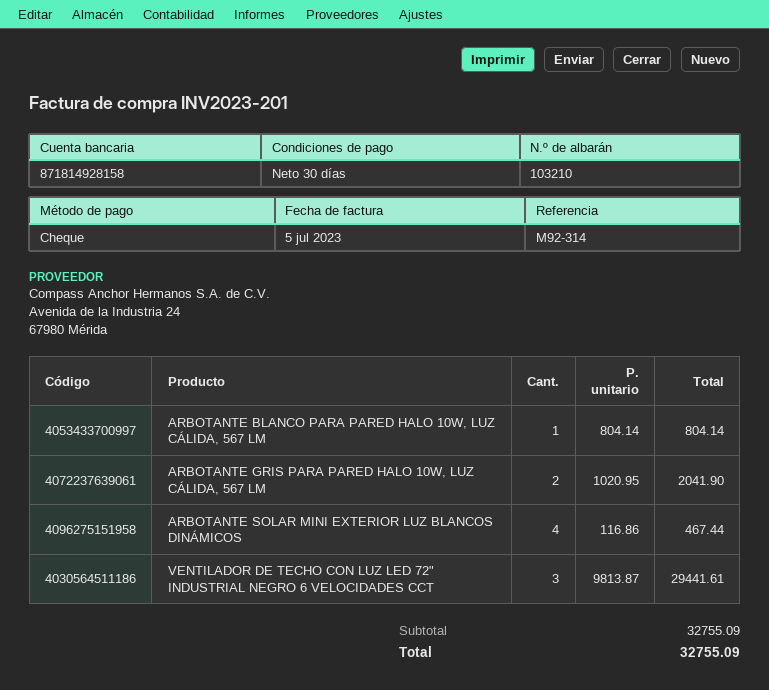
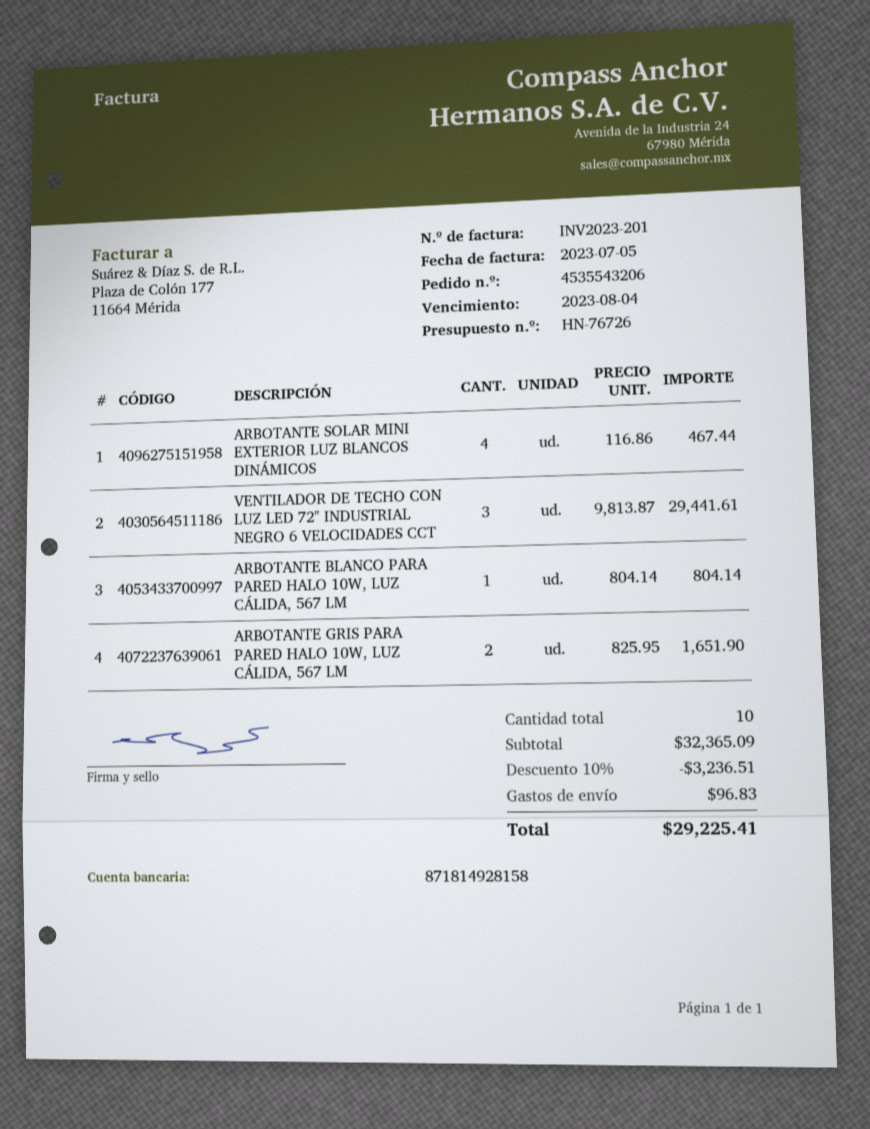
ARBOTANTE GRIS PARA PARED HALO 10W, LUZ CÁLIDA, 567 LM: 2 x 1020.95 = 2041.90 -> 2 x 825.95 = 1651.90
subtotal: 32755.09 -> 32365.09
discount: none -> 10% = 3236.51
shipping: none -> 96.83
total: 32755.09 -> 29225.41

